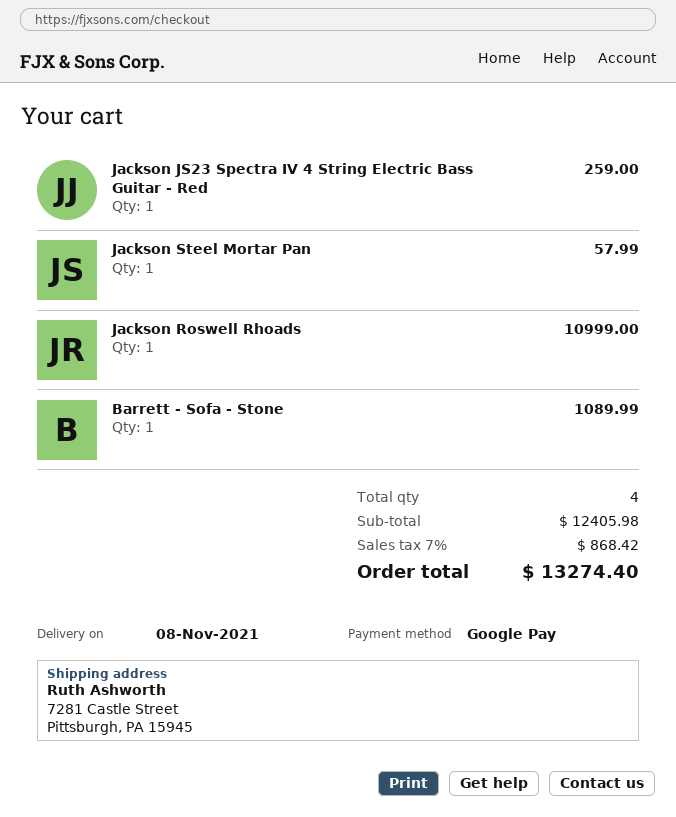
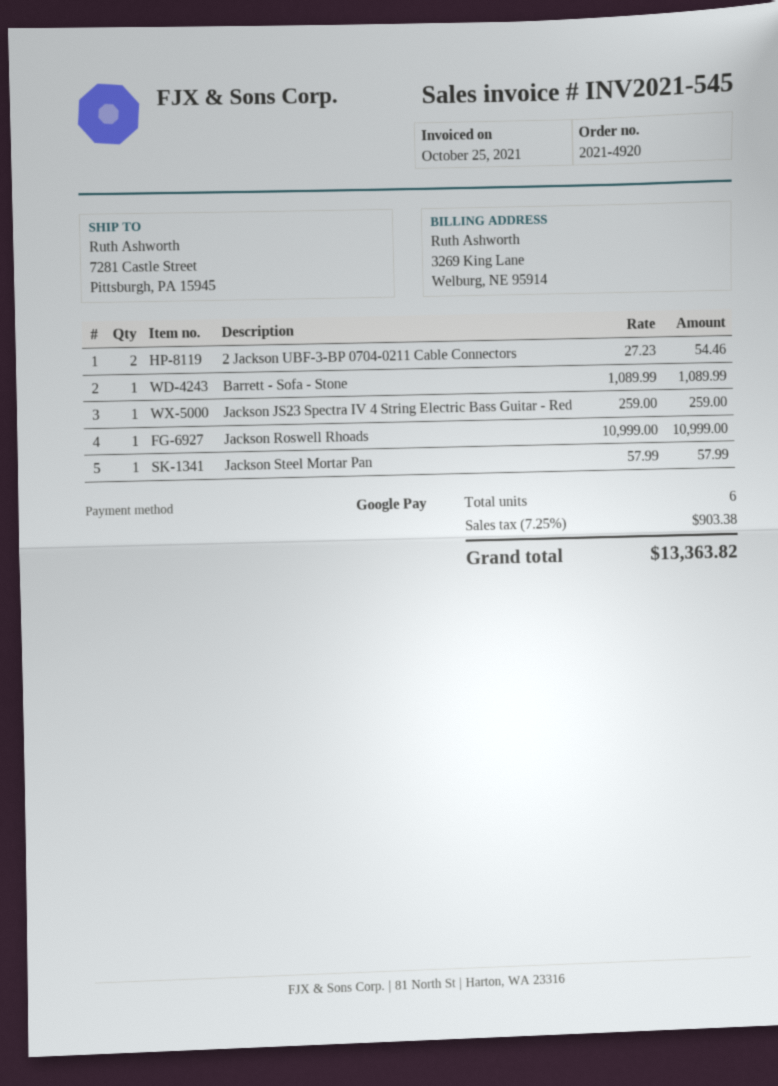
2 Jackson UBF-3-BP 0704-0211 Cable Connectors: none -> 2 for 54.46
total quantity: 4 -> 6
tax: 7% = 868.42 -> 7.25% = 903.38
total: 13274.40 -> 13363.82

